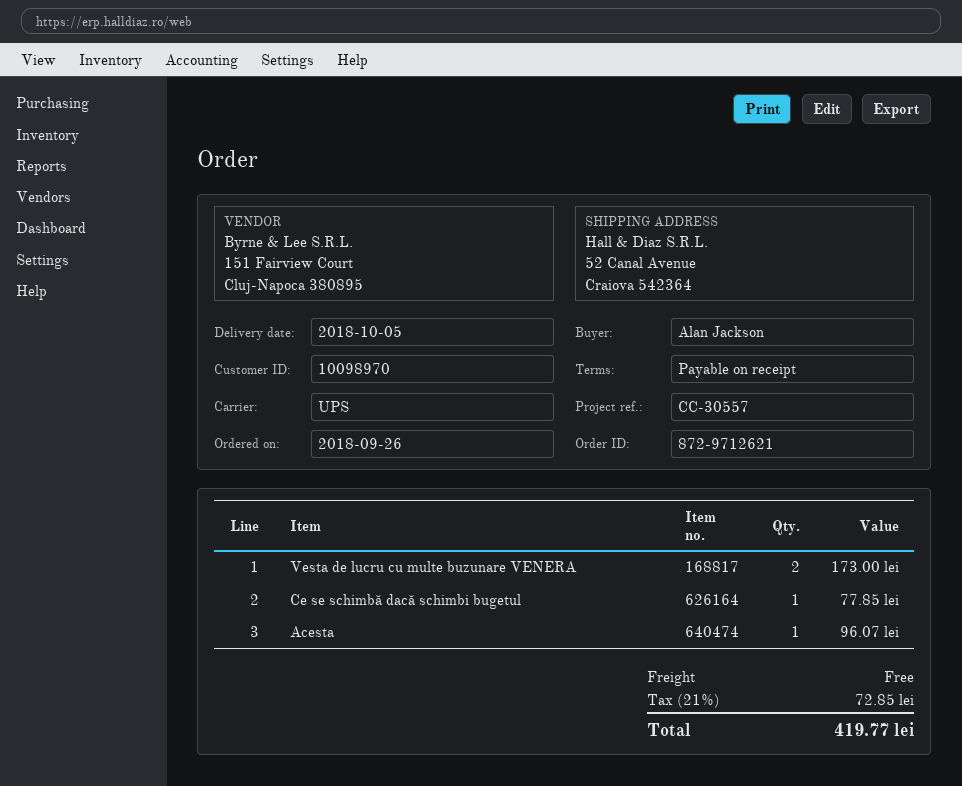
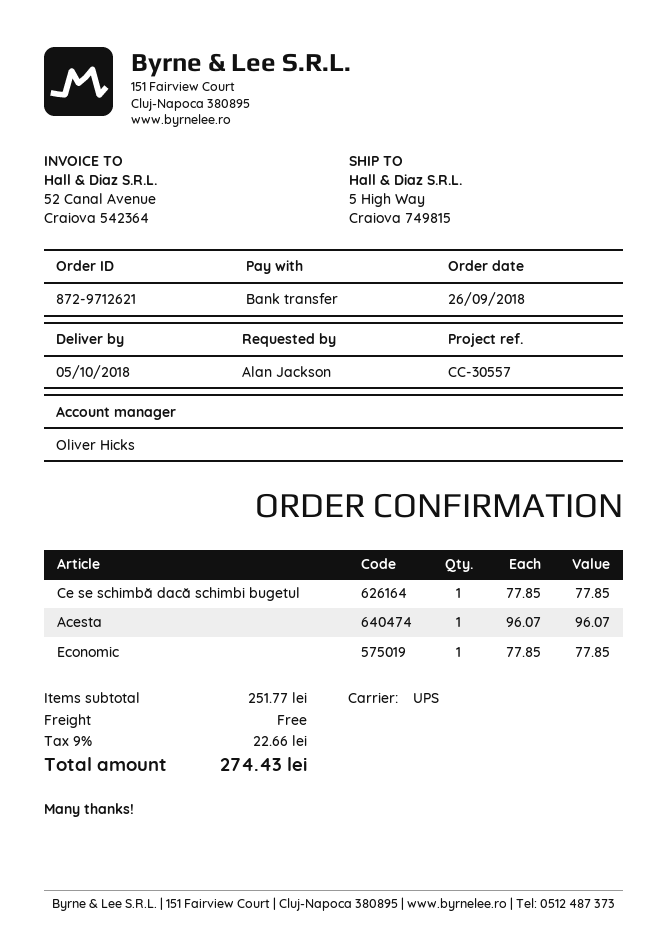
ship to: 52 Canal Avenue, Craiova 542364 -> 5 High Way, Craiova 749815
Vesta de lucru cu multe buzunare VENERA: 2 for 173.00 -> none
Economic: none -> 1 for 77.85
tax: 21% = 72.85 -> 9% = 22.66
total: 419.77 -> 274.43

